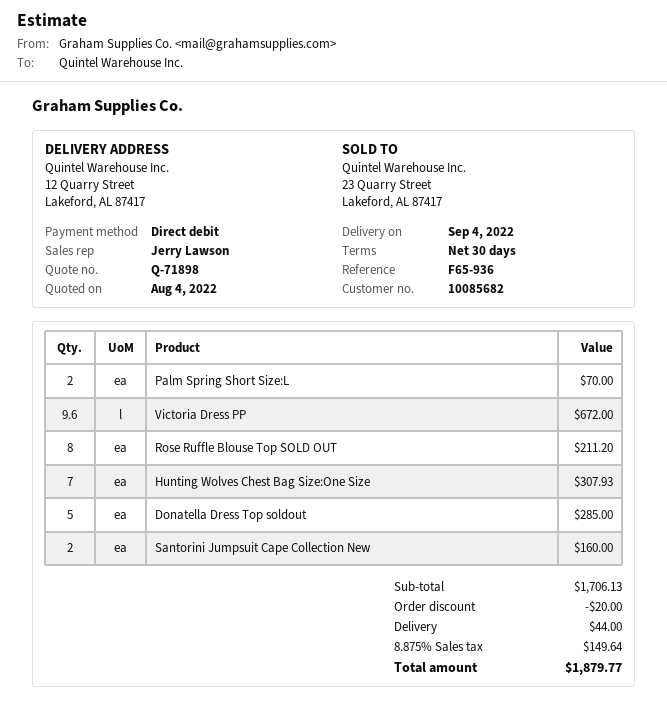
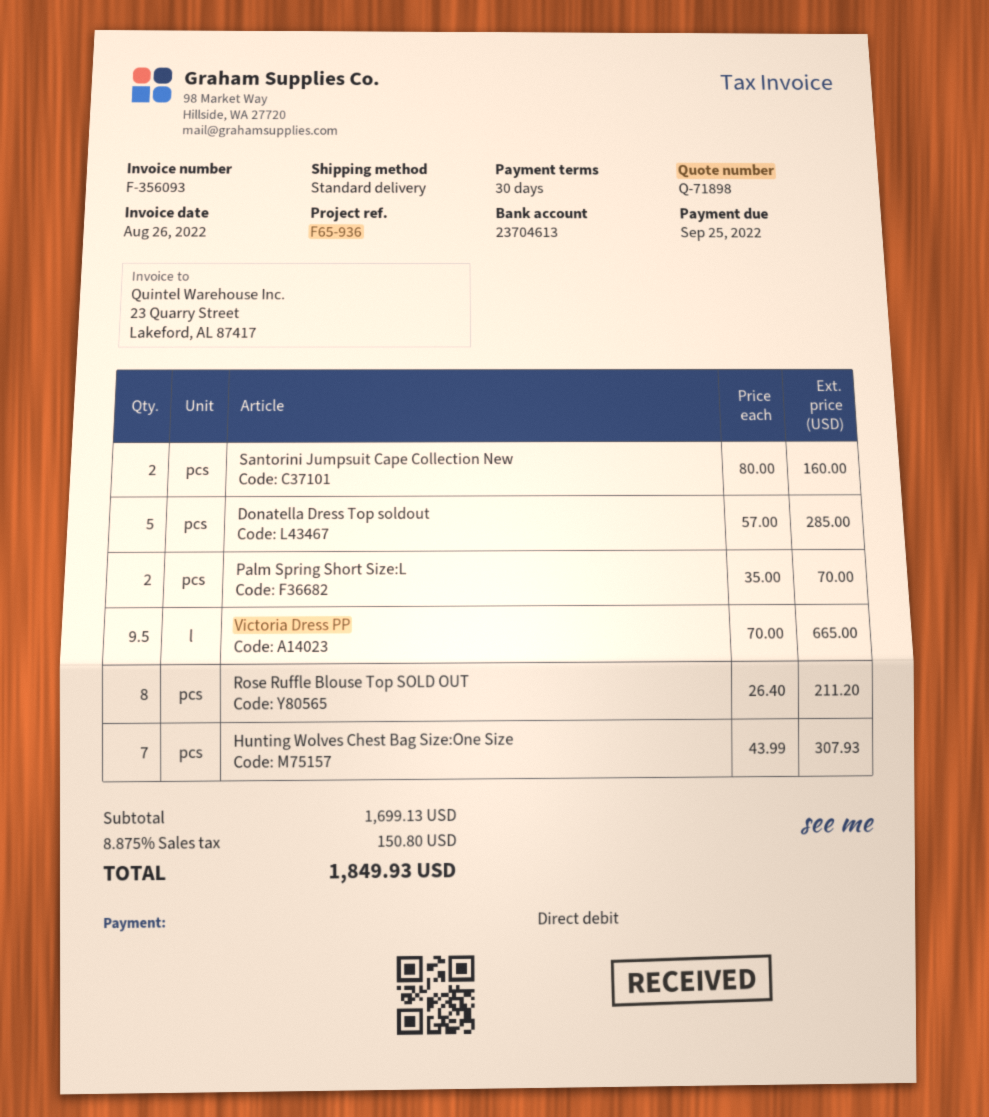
Victoria Dress PP: 9.6 for 672.00 -> 9.5 for 665.00
subtotal: 1706.13 -> 1699.13
discount: 20.00 -> none
shipping: 44.00 -> none
tax: 8.875% = 149.64 -> 8.875% = 150.80
total: 1879.77 -> 1849.93

